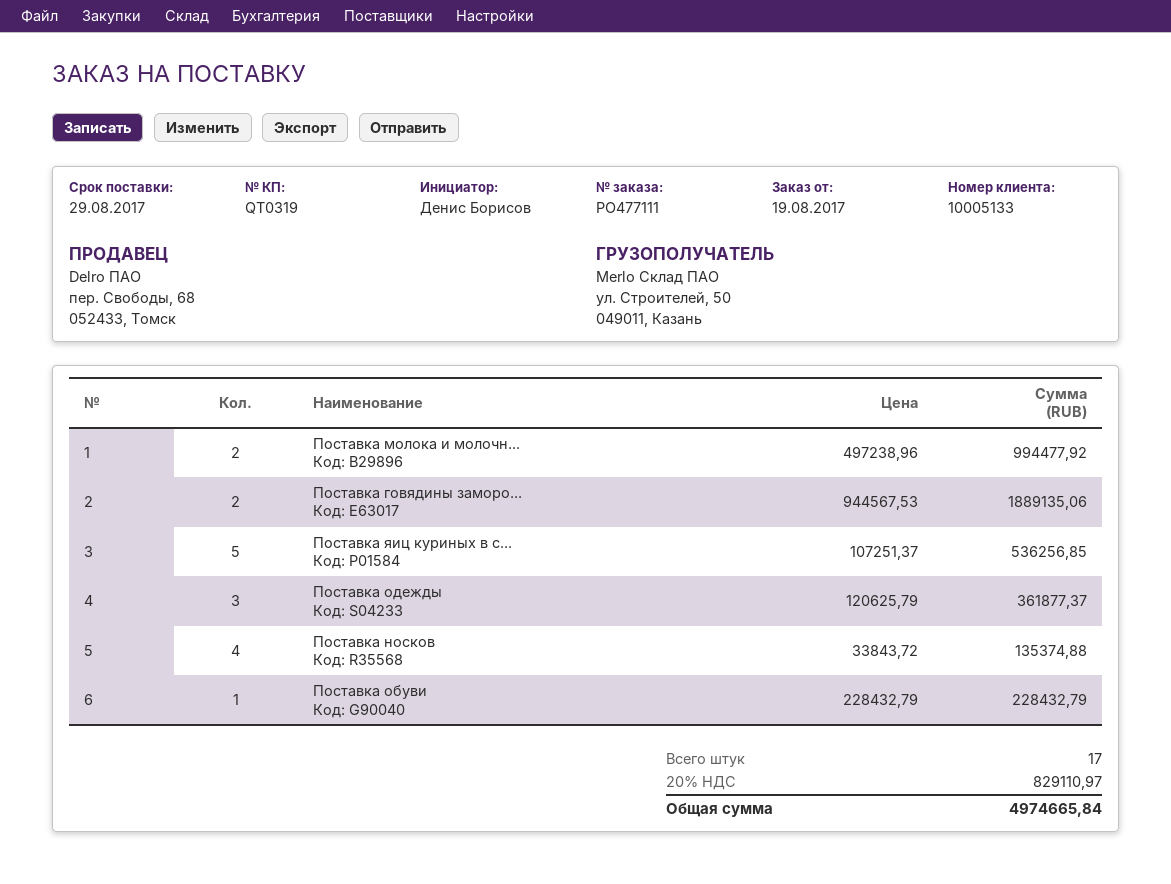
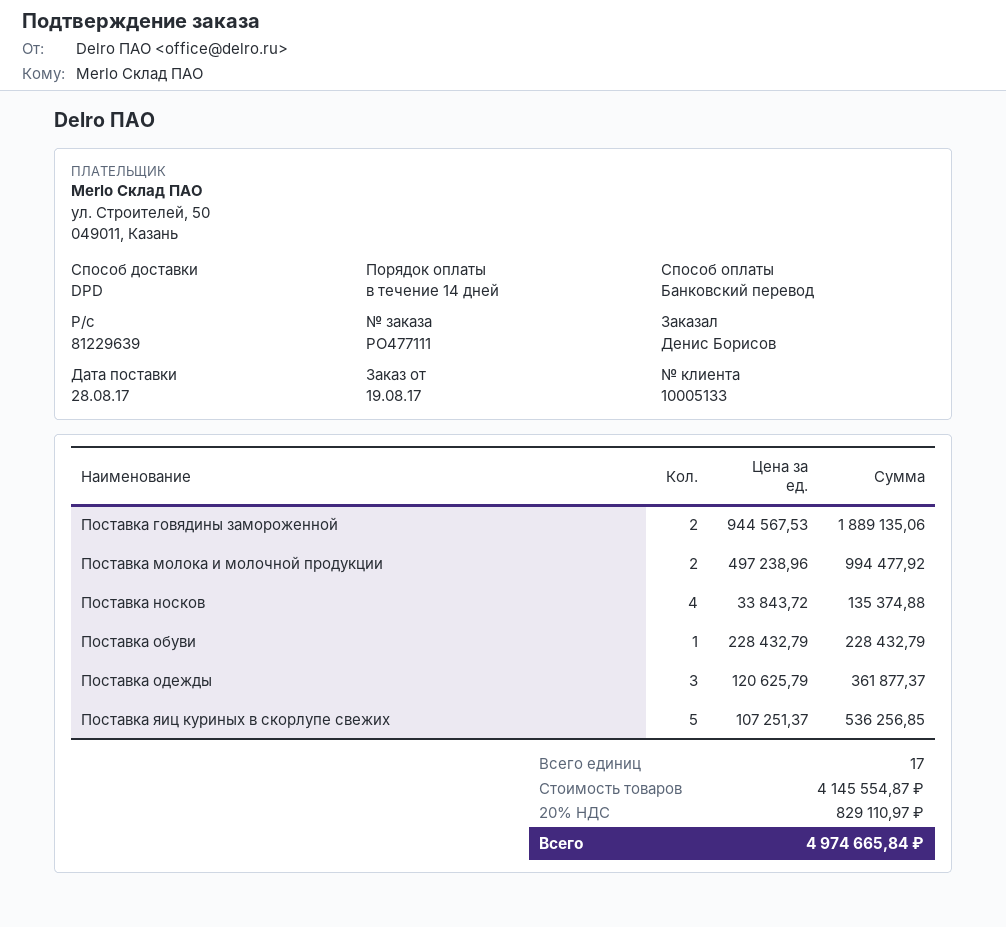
delivery date: 2017-08-29 -> 2017-08-28

